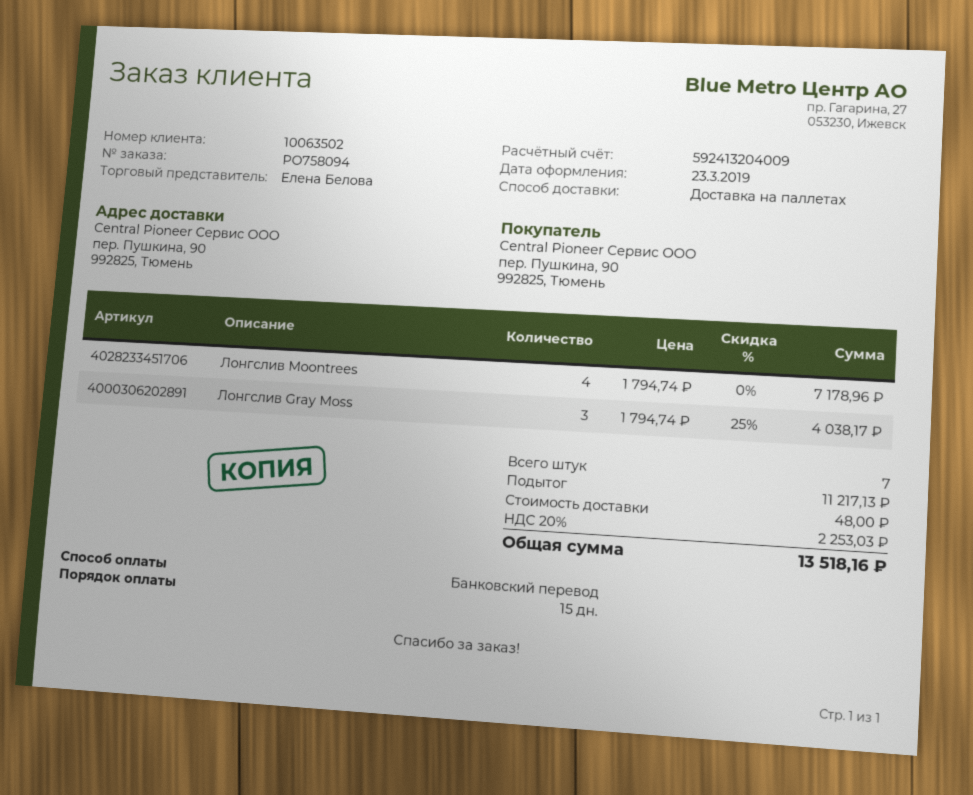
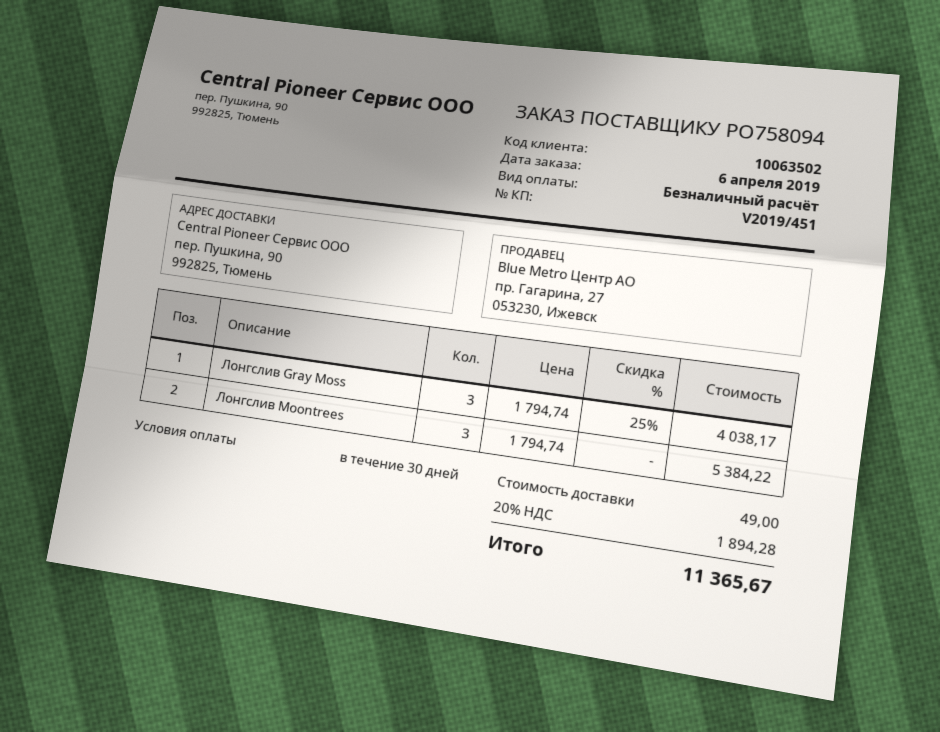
order date: 2019-03-23 -> 2019-04-06
payment terms: 15 days -> 30 days
Лонгслив Moontrees: 4 x 1794.74 = 7178.96 -> 3 x 1794.74 = 5384.22
shipping: 48.00 -> 49.00
tax: 20% = 2253.03 -> 20% = 1894.28
total: 13518.16 -> 11365.67

